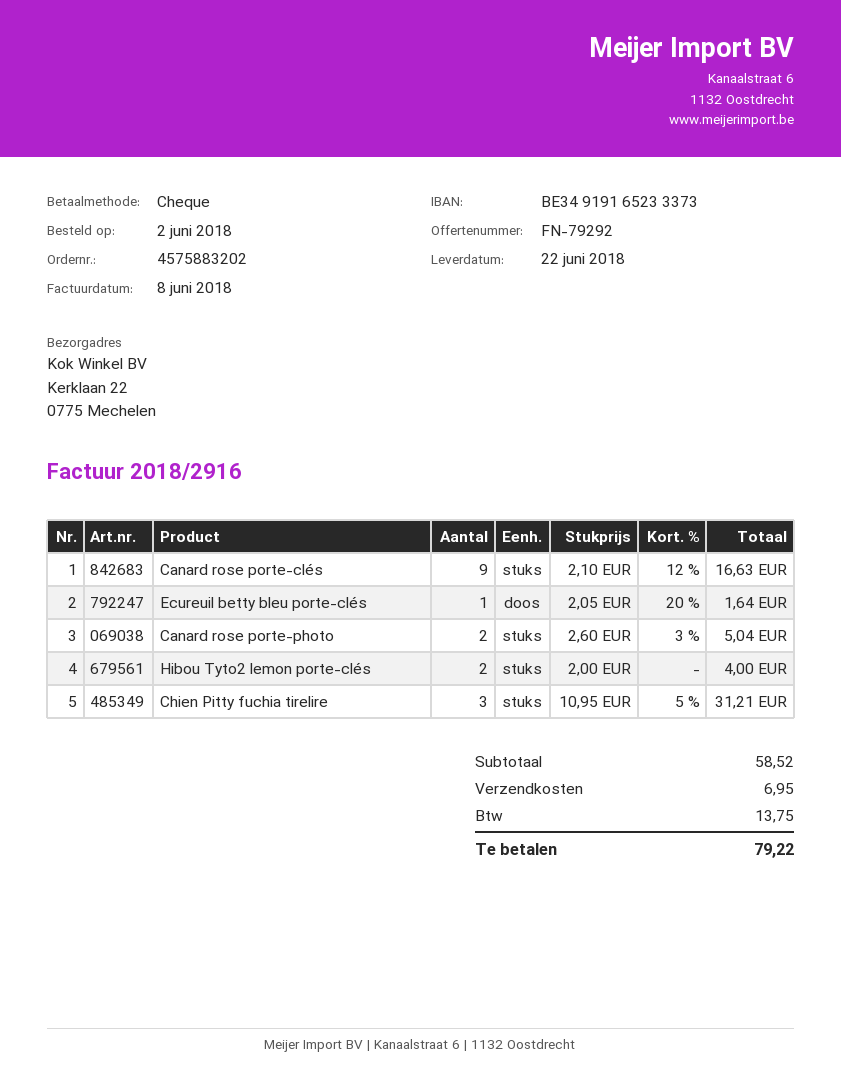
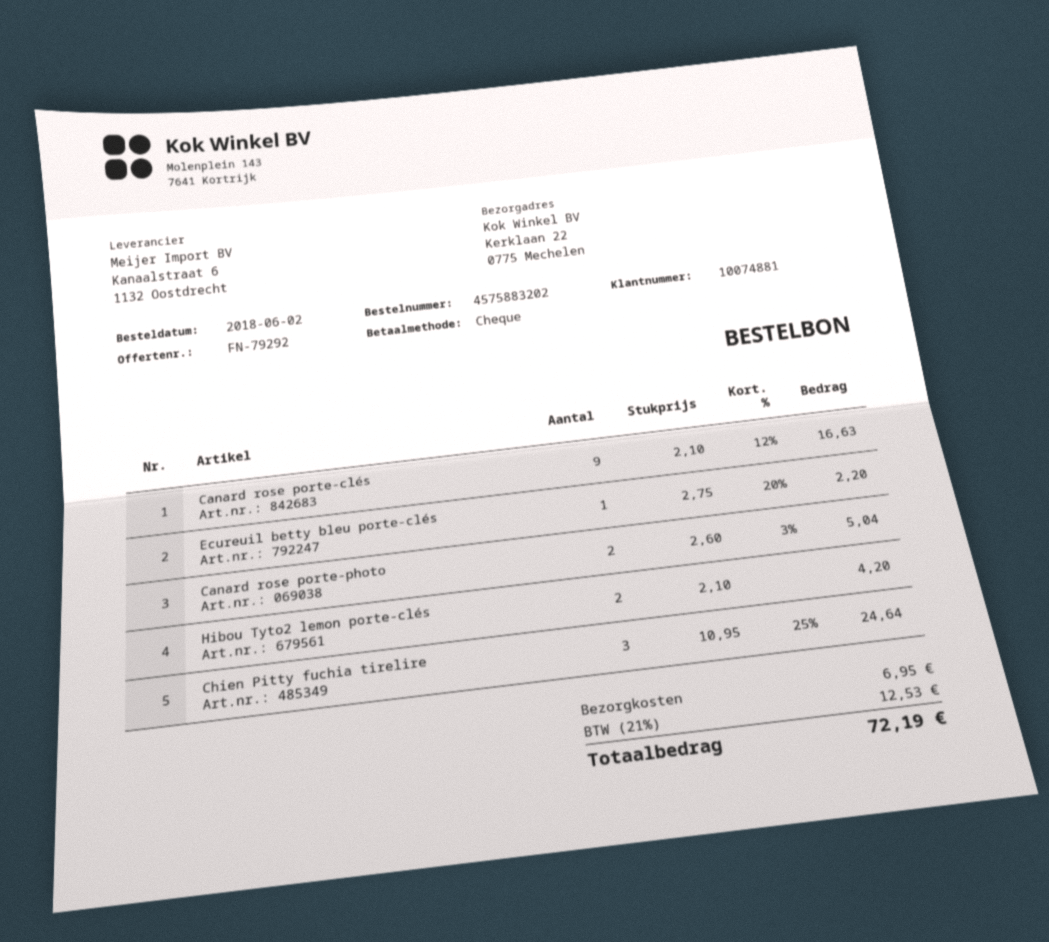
Ecureuil betty bleu porte-clés: 1 x 2.05 - 20% = 1.64 -> 1 x 2.75 - 20% = 2.20
Hibou Tyto2 lemon porte-clés: 2 x 2.00 = 4.00 -> 2 x 2.10 = 4.20
Chien Pitty fuchia tirelire: 3 x 10.95 - 5% = 31.21 -> 3 x 10.95 - 25% = 24.64
tax: 13.75 -> 12.53
total: 79.22 -> 72.19

